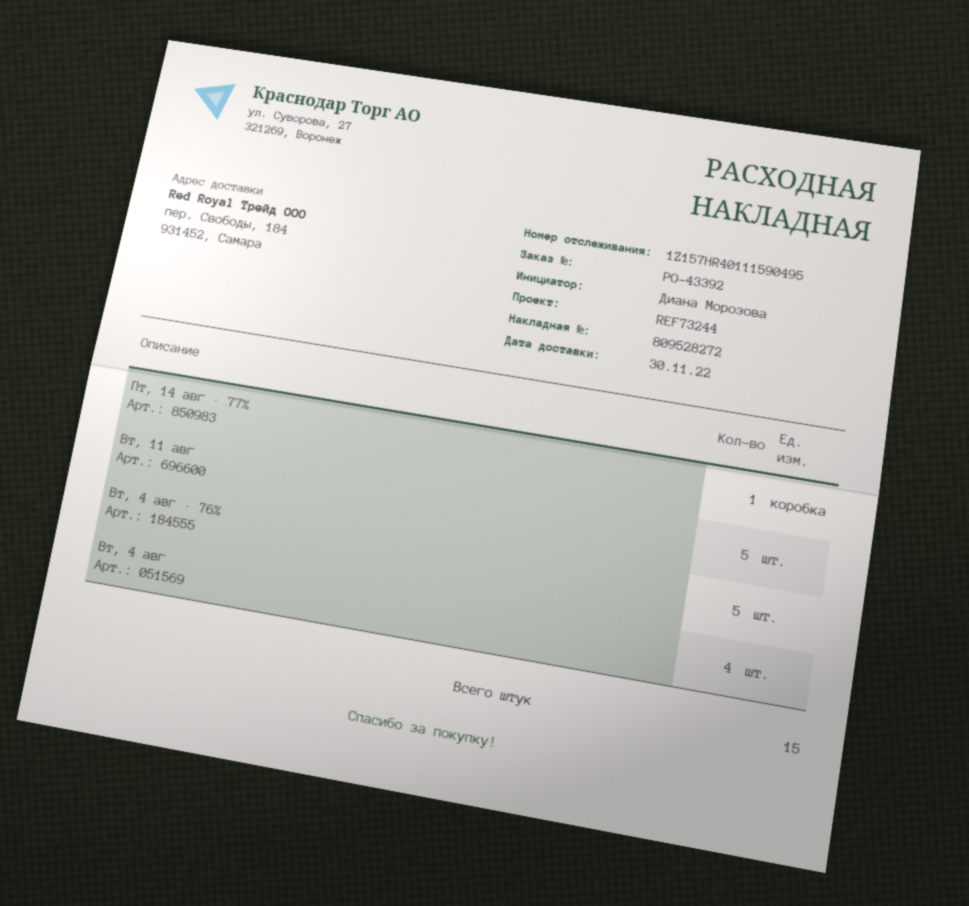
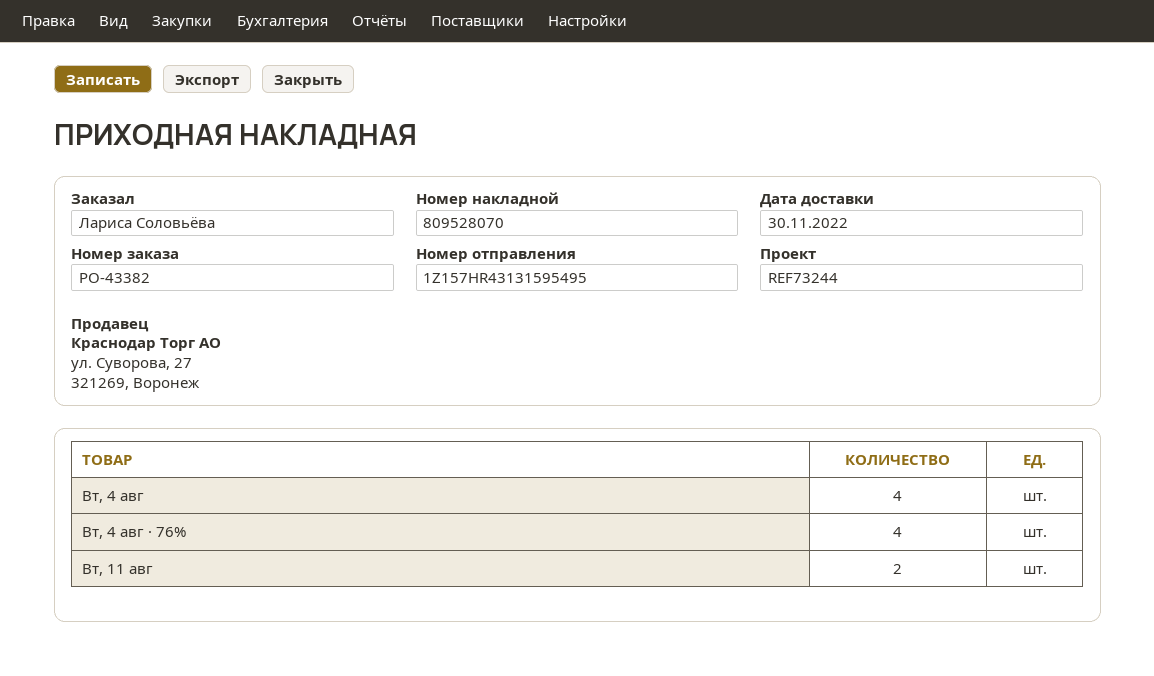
order number: PO-43392 -> PO-43382
delivery note number: 809528272 -> 809528070
ordered by: Диана Морозова -> Лариса Соловьёва
tracking number: 1Z157HR40111590495 -> 1Z157HR43131595495
Пт, 14 авг · 77%: 1 -> none
Вт, 11 авг: 5 -> 2
Вт, 4 авг · 76%: 5 -> 4

